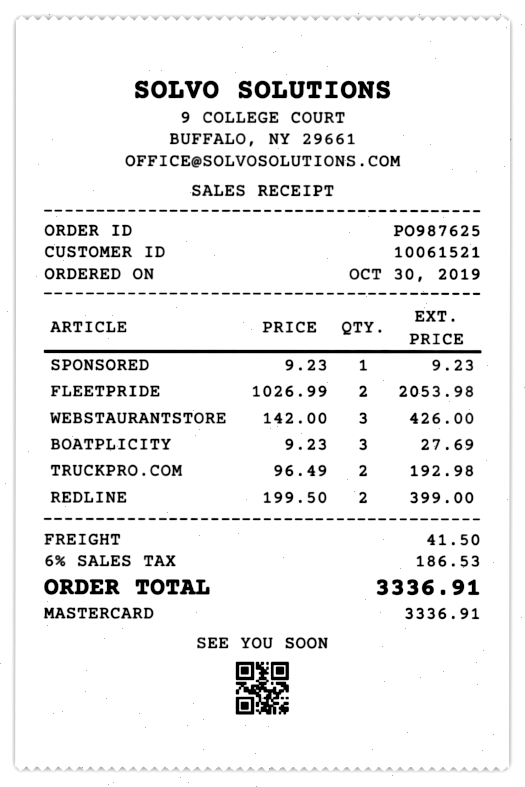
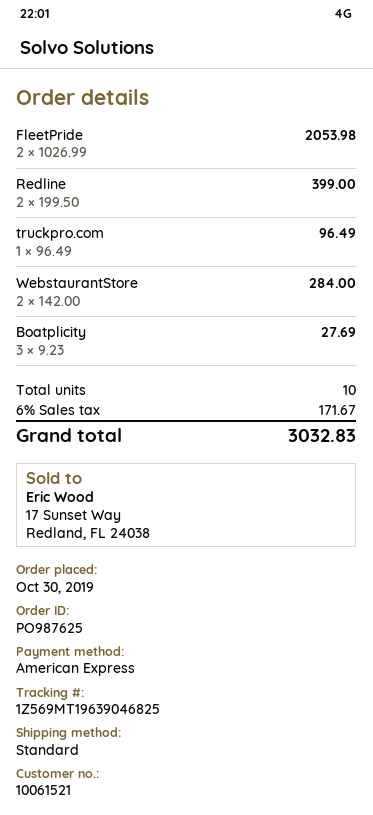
payment method: Mastercard -> American Express
SPONSORED: 1 x 9.23 = 9.23 -> none
WEBSTAURANTSTORE: 3 x 142.00 = 426.00 -> 2 x 142.00 = 284.00
TRUCKPRO.COM: 2 x 96.49 = 192.98 -> 1 x 96.49 = 96.49
shipping: 41.50 -> none
tax: 6% = 186.53 -> 6% = 171.67
total: 3336.91 -> 3032.83

